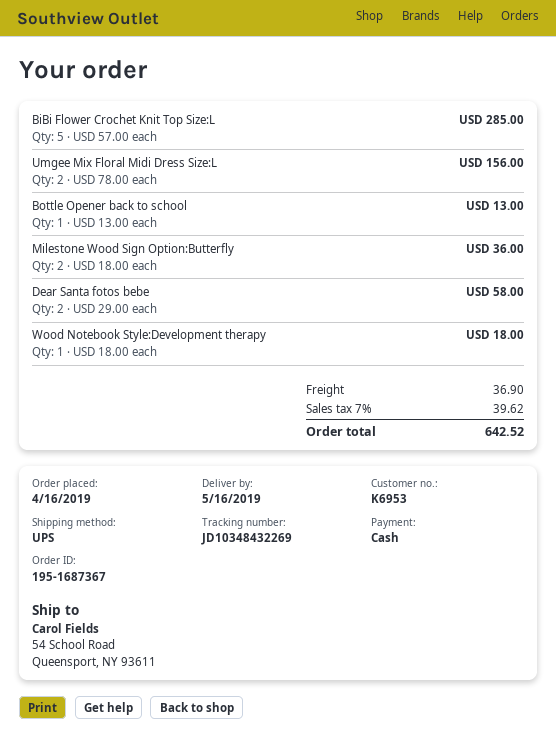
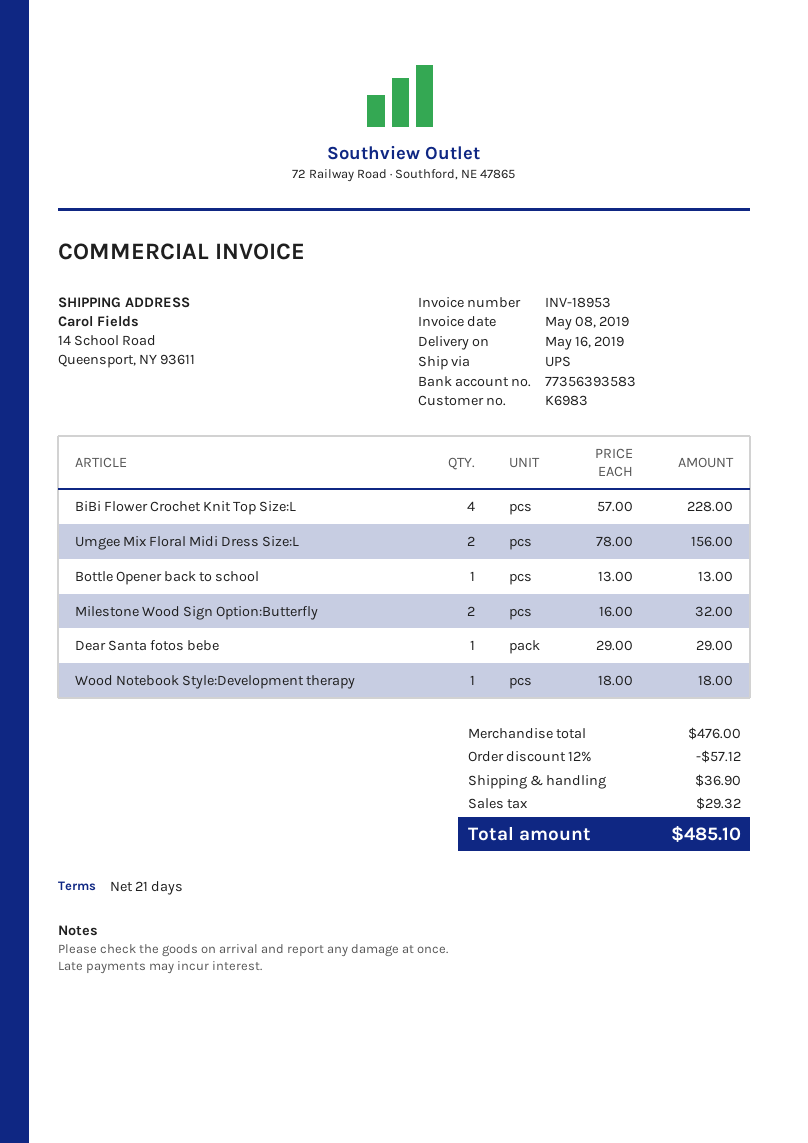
customer number: K6953 -> K6983
ship to: 54 School Road, Queensport, NY 93611 -> 14 School Road, Queensport, NY 93611
BiBi Flower Crochet Knit Top Size:L: 5 x 57.00 = 285.00 -> 4 x 57.00 = 228.00
Milestone Wood Sign Option:Butterfly: 2 x 18.00 = 36.00 -> 2 x 16.00 = 32.00
Dear Santa fotos bebe: 2 x 29.00 = 58.00 -> 1 x 29.00 = 29.00
discount: none -> 12% = 57.12
tax: 39.62 -> 29.32
total: 642.52 -> 485.10

